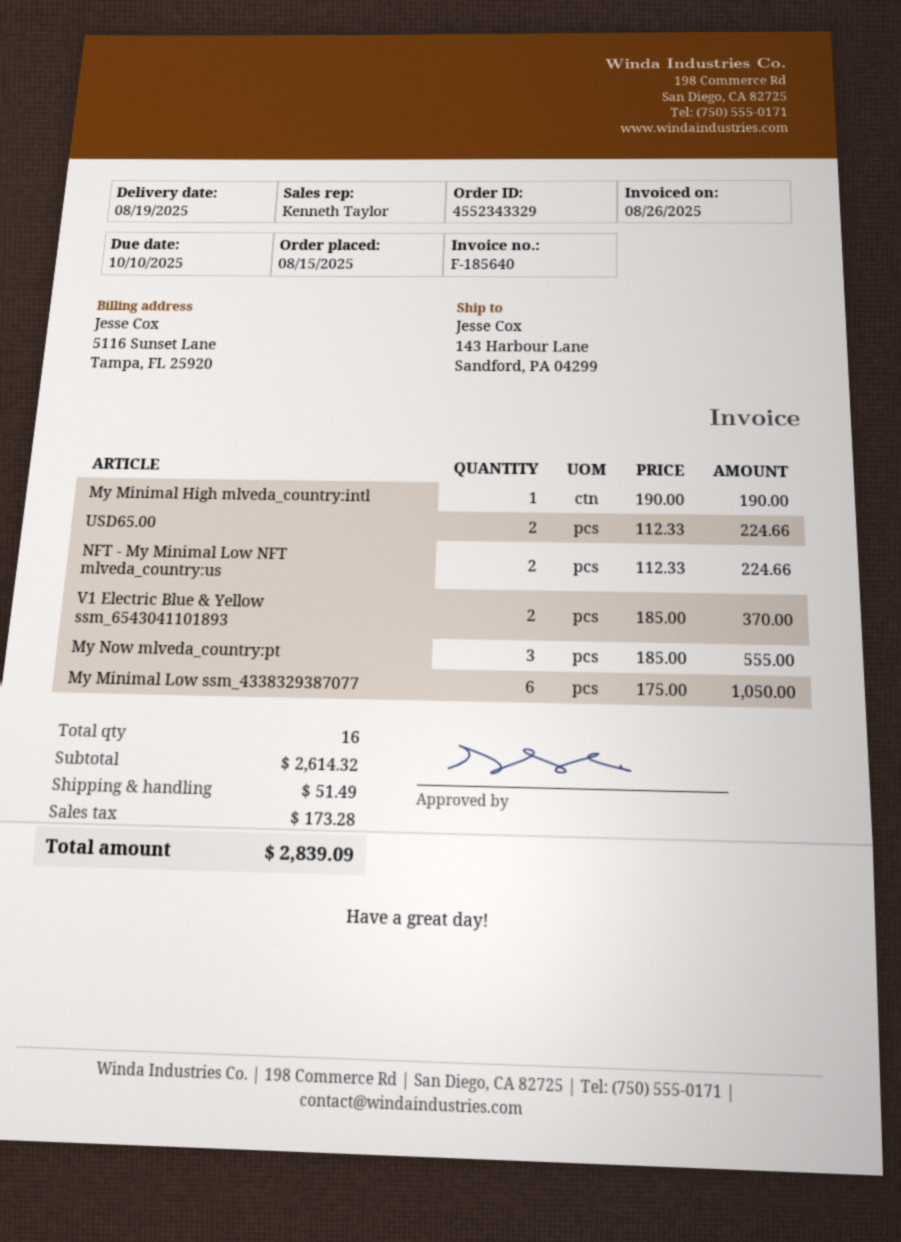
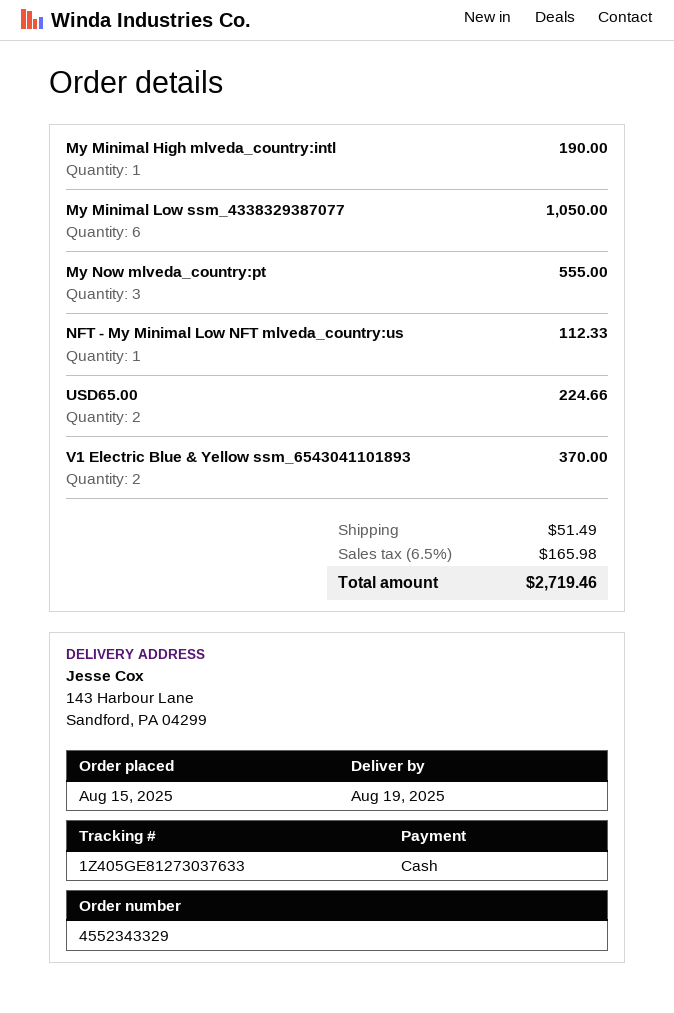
NFT - My Minimal Low NFT mlveda_country:us: 2 for 224.66 -> 1 for 112.33
tax: 173.28 -> 165.98
total: 2839.09 -> 2719.46

